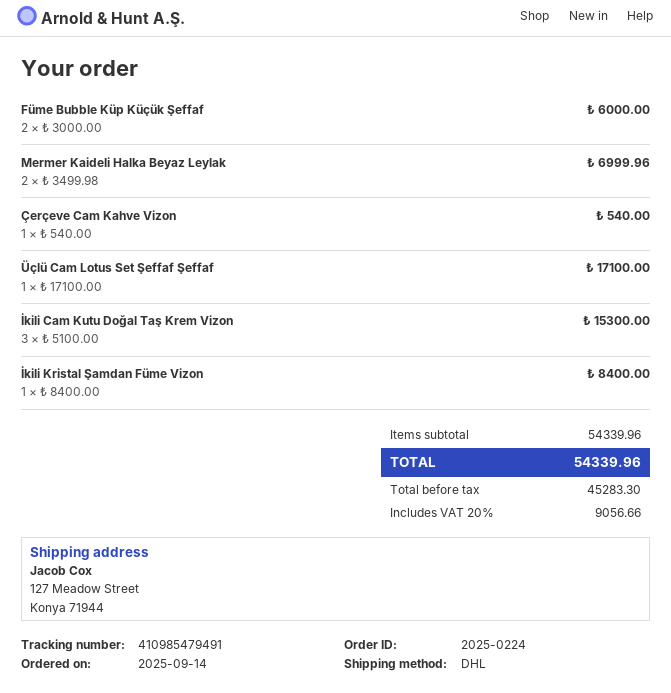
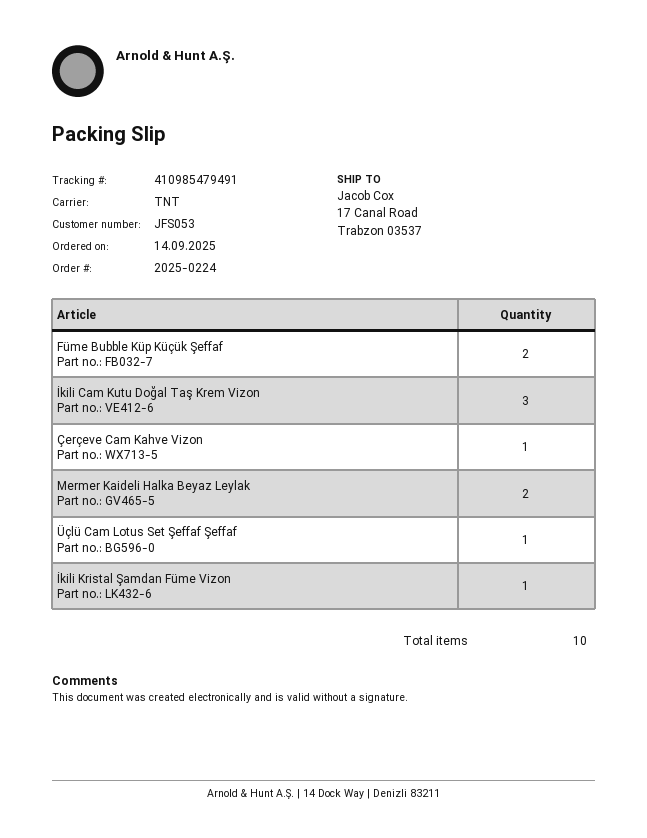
shipping method: DHL -> TNT
ship to: 127 Meadow Street, Konya 71944 -> 17 Canal Road, Trabzon 03537

